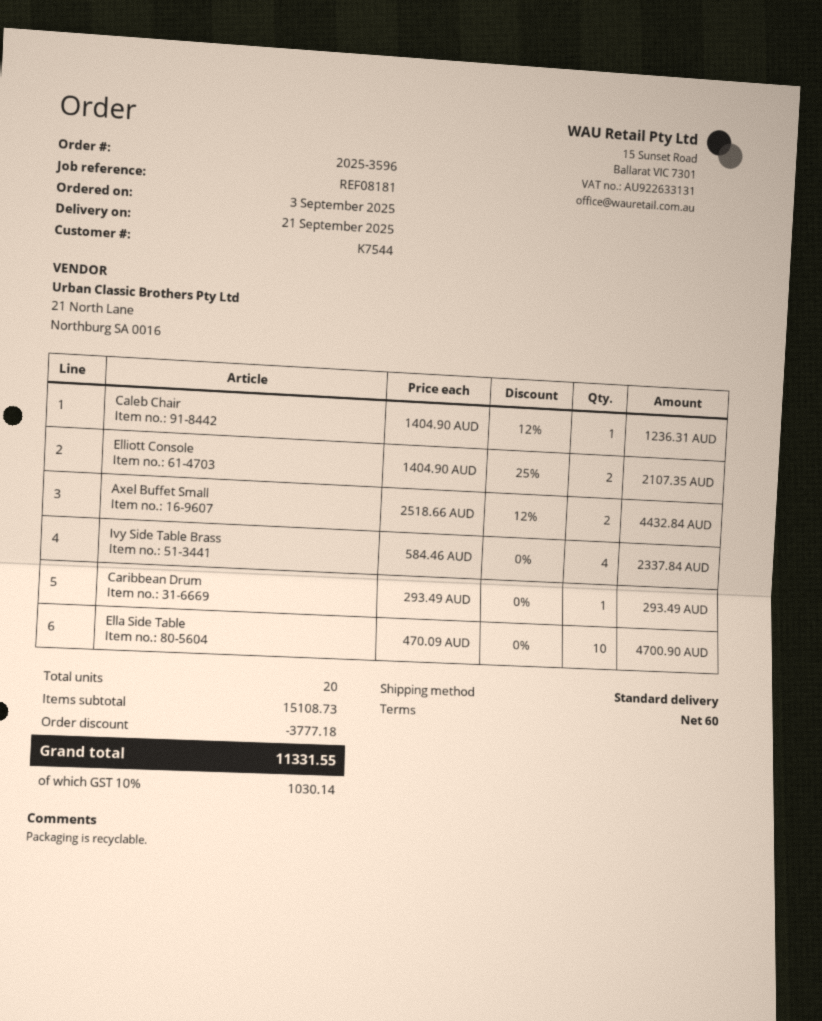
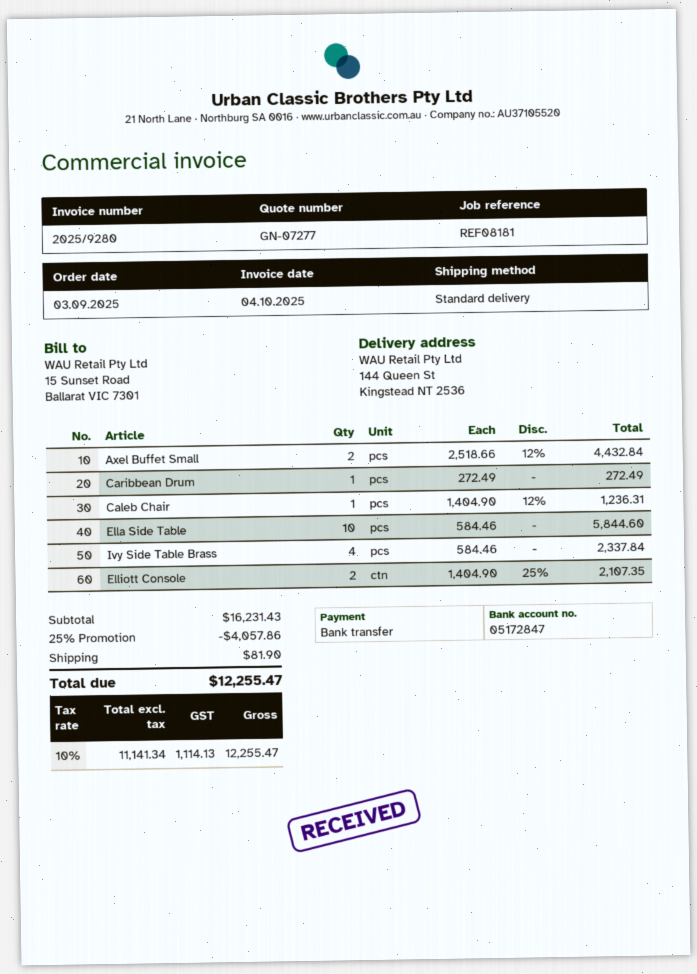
Caribbean Drum: 1 x 293.49 = 293.49 -> 1 x 272.49 = 272.49
Ella Side Table: 10 x 470.09 = 4700.90 -> 10 x 584.46 = 5844.60
subtotal: 15108.73 -> 16231.43
discount: 3777.18 -> 4057.86
shipping: none -> 81.90
tax: 10% = 1030.14 -> 10% = 1114.13
total: 11331.55 -> 12255.47

